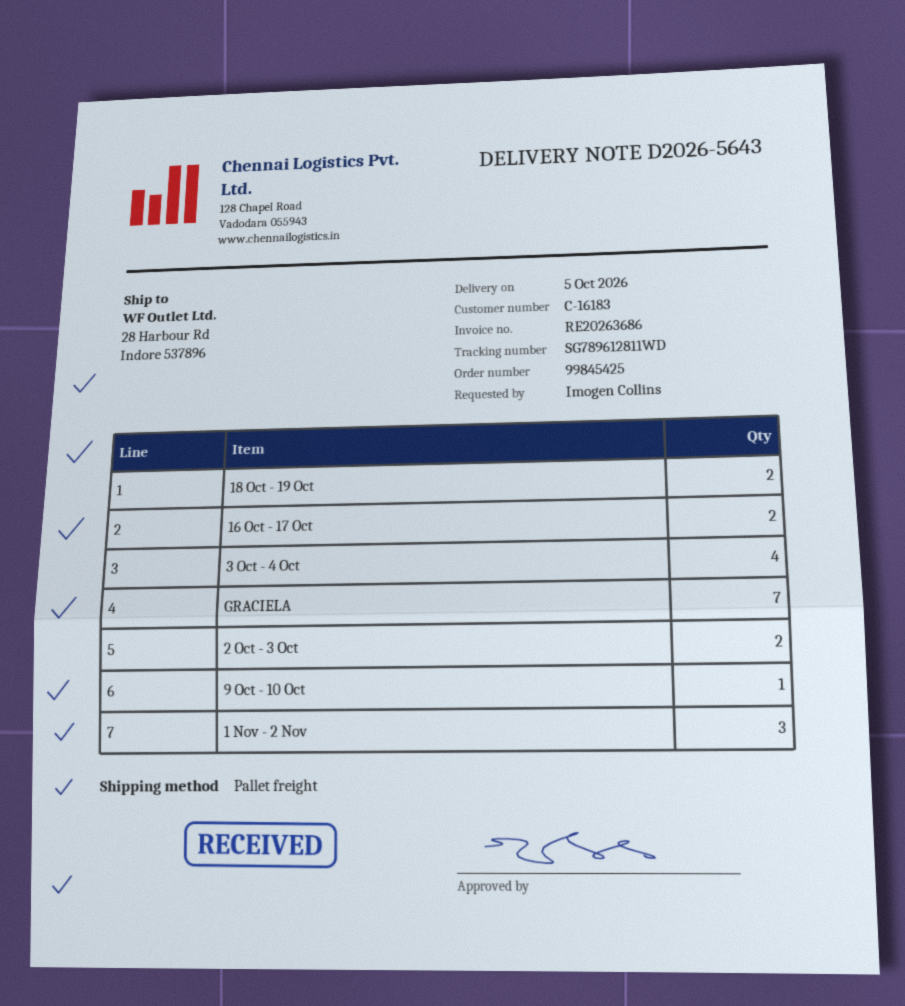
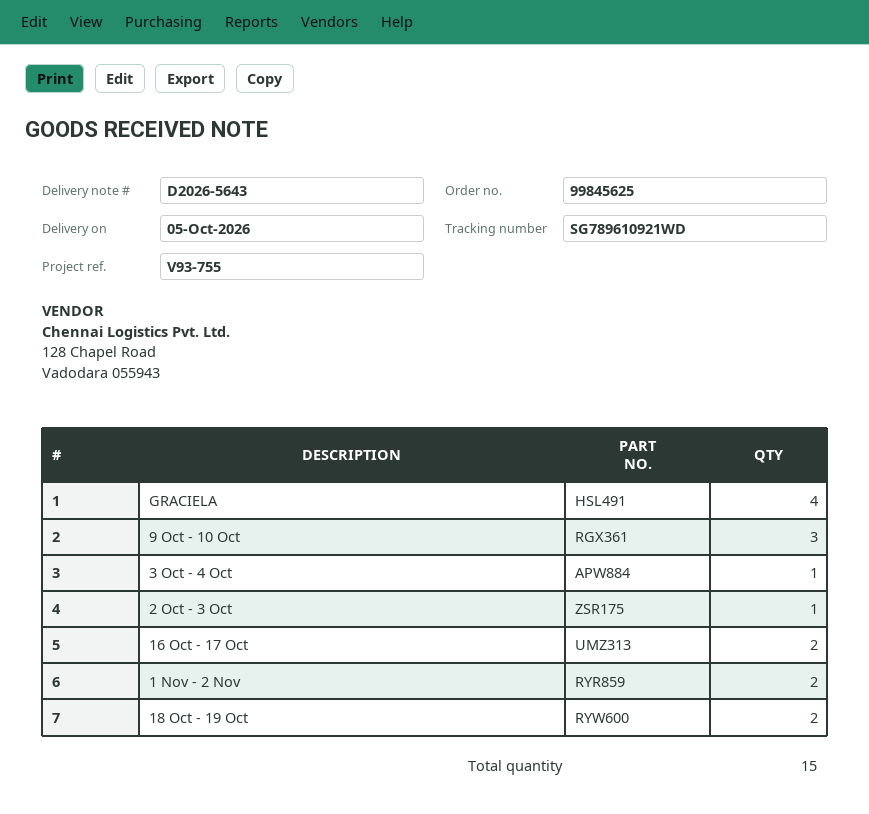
order number: 99845425 -> 99845625
tracking number: SG789612811WD -> SG789610921WD
3 Oct - 4 Oct: 4 -> 1
GRACIELA: 7 -> 4
2 Oct - 3 Oct: 2 -> 1
9 Oct - 10 Oct: 1 -> 3
1 Nov - 2 Nov: 3 -> 2

